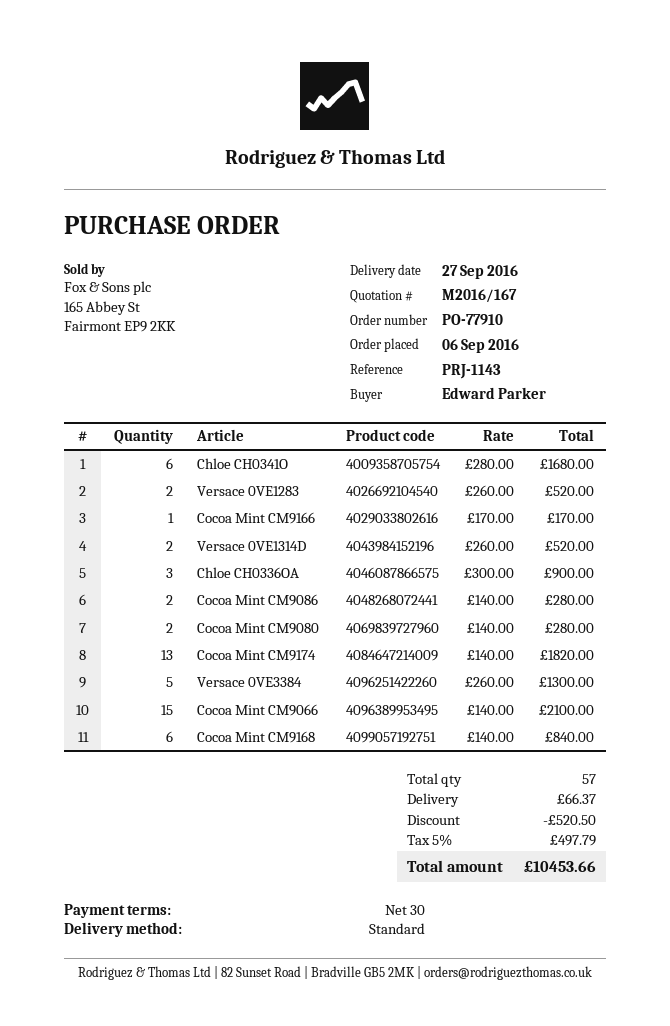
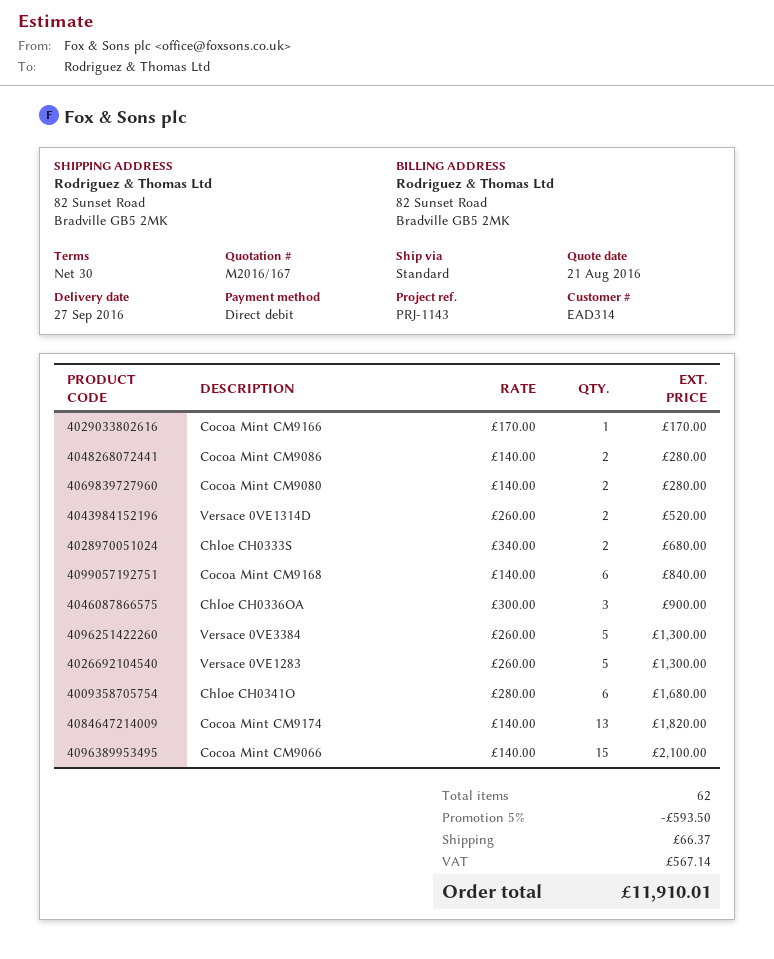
Versace 0VE1283: 2 x 260.00 = 520.00 -> 5 x 260.00 = 1300.00
Chloe CH0333S: none -> 2 x 340.00 = 680.00
total quantity: 57 -> 62
discount: 520.50 -> 593.50
tax: 497.79 -> 567.14
total: 10453.66 -> 11910.01

